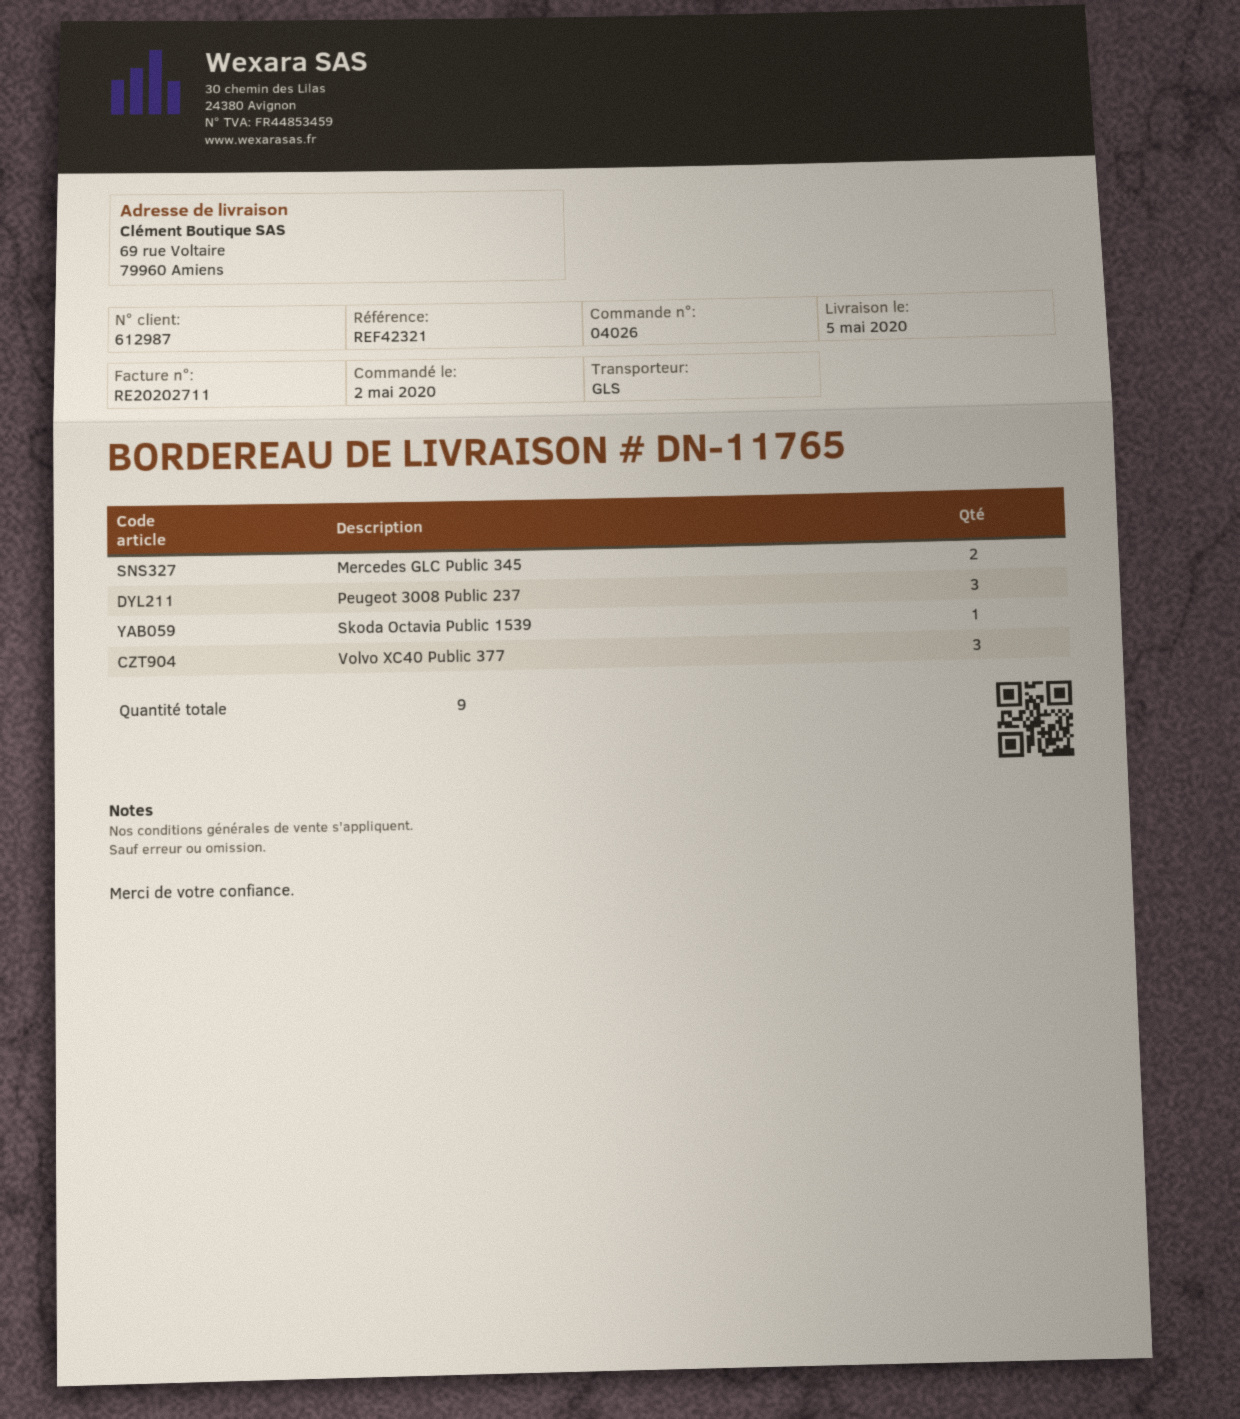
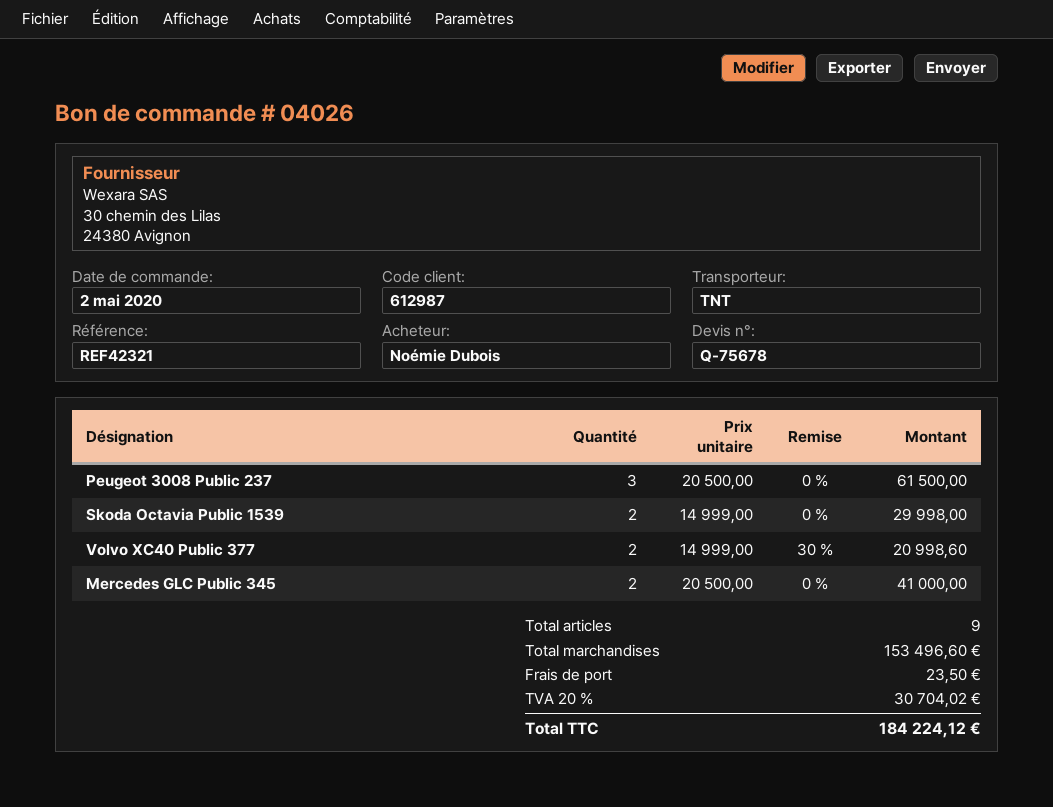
shipping method: GLS -> TNT
Skoda Octavia Public 1539: 1 -> 2
Volvo XC40 Public 377: 3 -> 2

